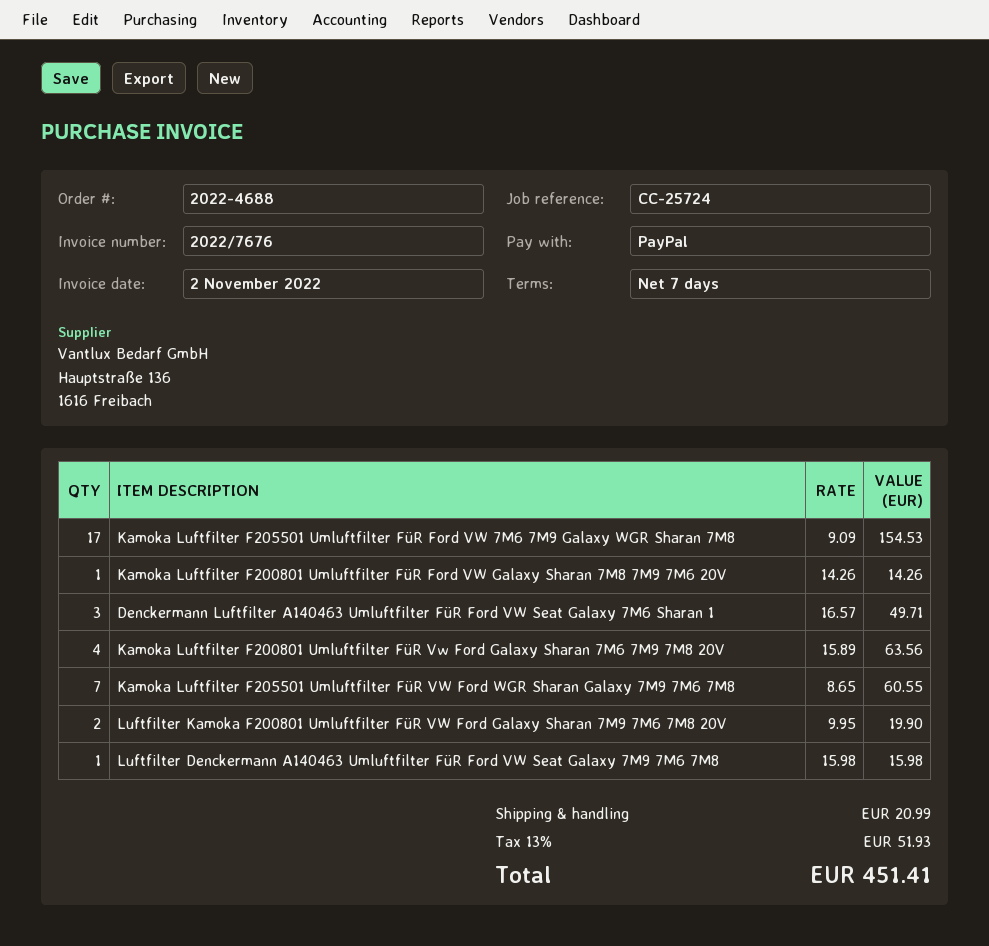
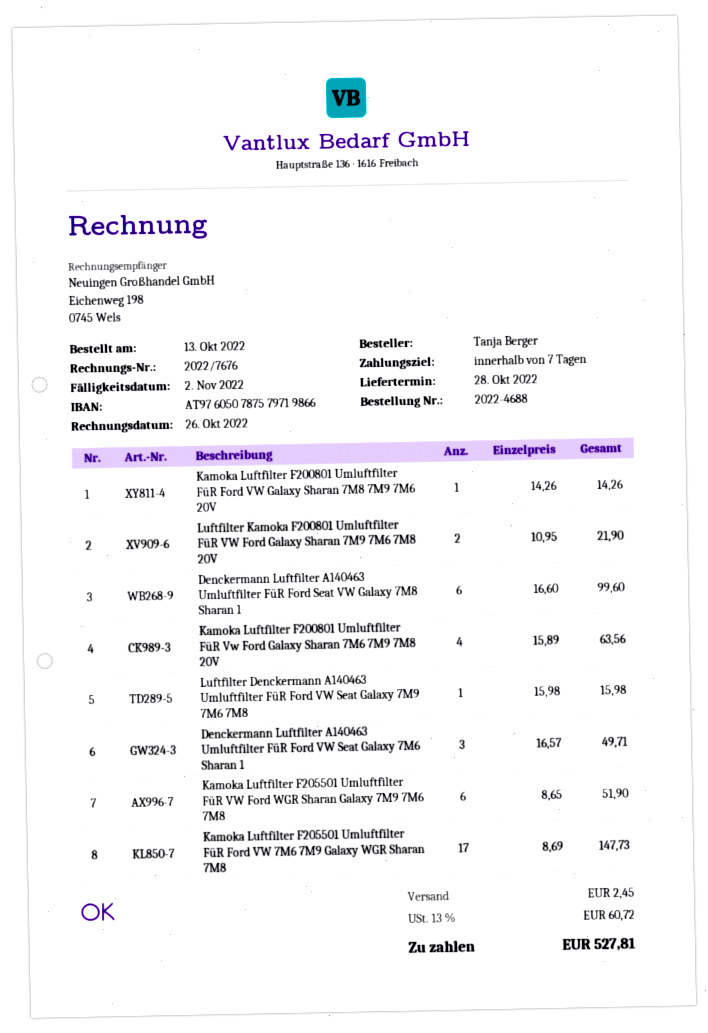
invoice date: 2022-11-02 -> 2022-10-26
Kamoka Luftfilter F205501 Umluftfilter FüR Ford VW 7M6 7M9 Galaxy WGR Sharan 7M8: 17 x 9.09 = 154.53 -> 17 x 8.69 = 147.73
Kamoka Luftfilter F205501 Umluftfilter FüR VW Ford WGR Sharan Galaxy 7M9 7M6 7M8: 7 x 8.65 = 60.55 -> 6 x 8.65 = 51.90
Luftfilter Kamoka F200801 Umluftfilter FüR VW Ford Galaxy Sharan 7M9 7M6 7M8 20V: 2 x 9.95 = 19.90 -> 2 x 10.95 = 21.90
Denckermann Luftfilter A140463 Umluftfilter FüR Ford Seat VW Galaxy 7M8 Sharan 1: none -> 6 x 16.60 = 99.60
shipping: 20.99 -> 2.45
tax: 13% = 51.93 -> 13% = 60.72
total: 451.41 -> 527.81

